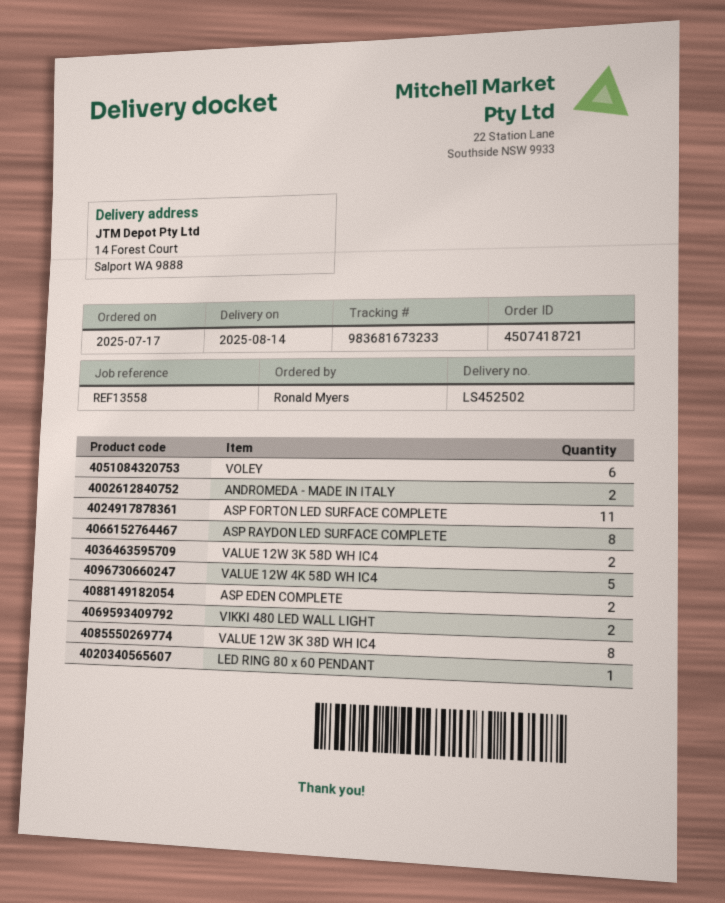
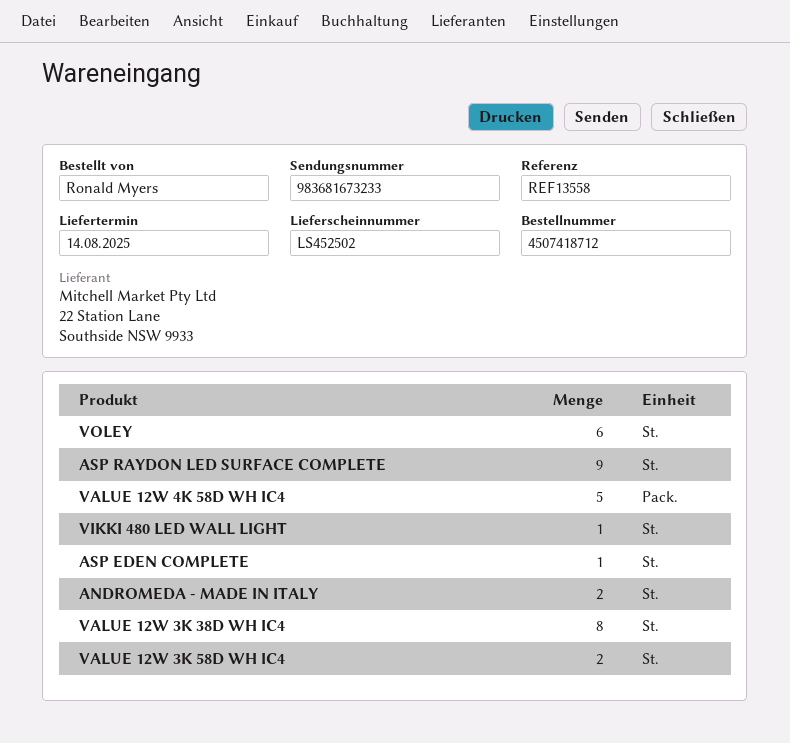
order number: 4507418721 -> 4507418712
ASP FORTON LED SURFACE COMPLETE: 11 -> none
ASP RAYDON LED SURFACE COMPLETE: 8 -> 9
ASP EDEN COMPLETE: 2 -> 1
VIKKI 480 LED WALL LIGHT: 2 -> 1
LED RING 80 x 60 PENDANT: 1 -> none

